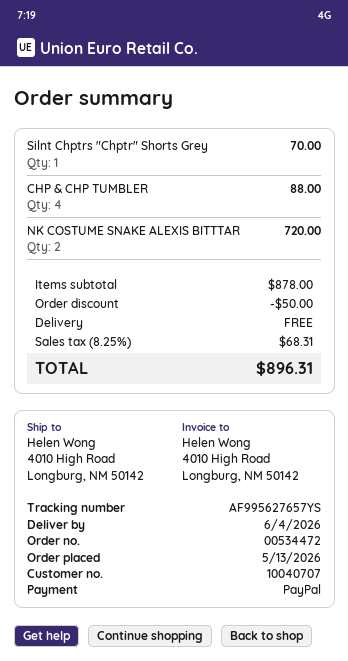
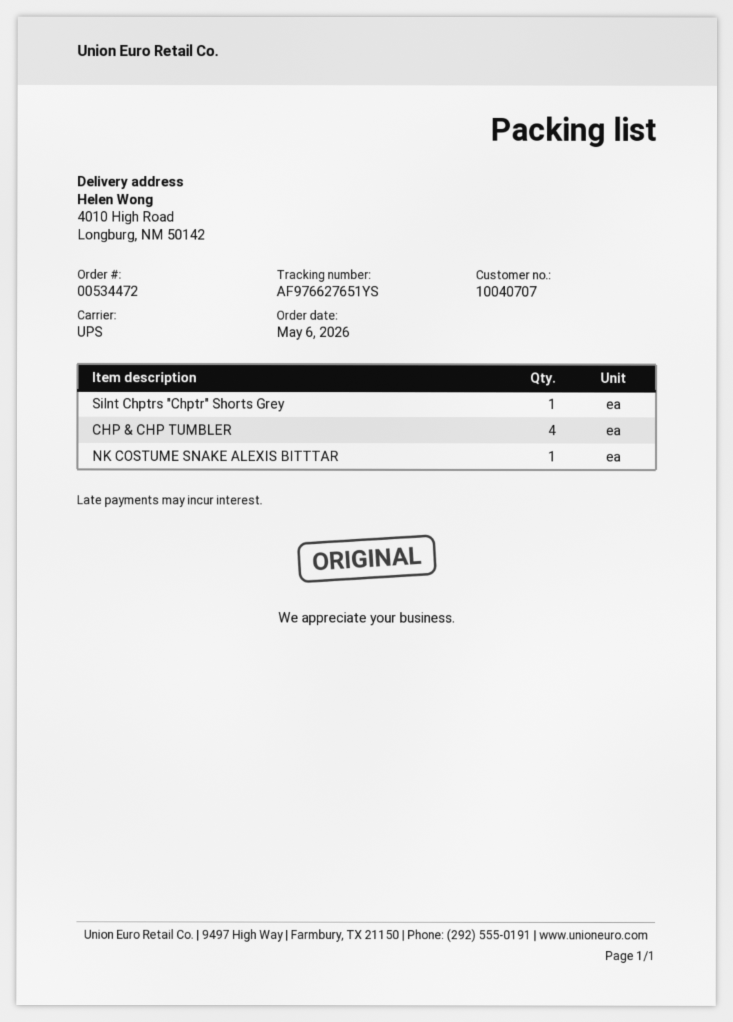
order date: 2026-05-13 -> 2026-05-06
tracking number: AF995627657YS -> AF976627651YS
NK COSTUME SNAKE ALEXIS BITTTAR: 2 -> 1

